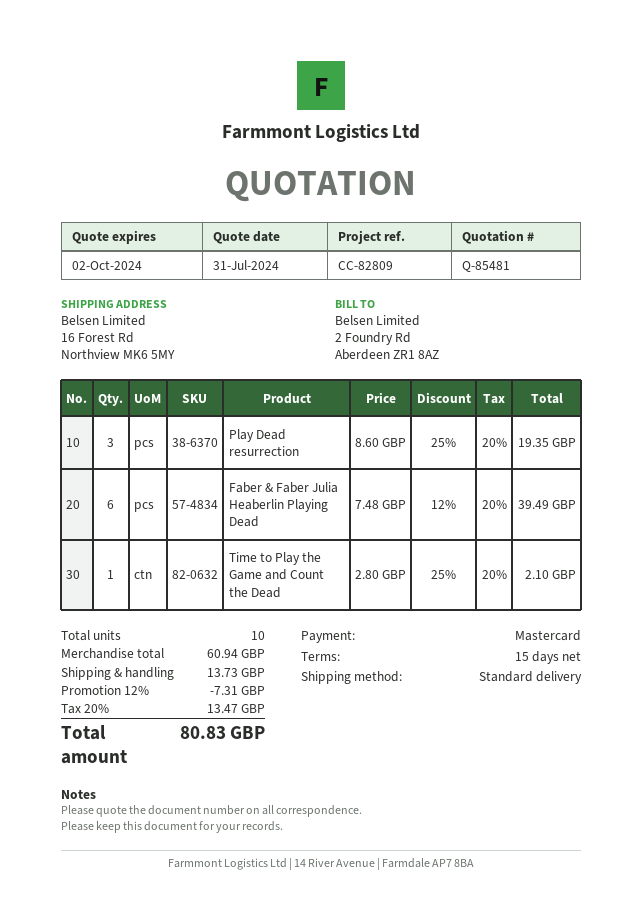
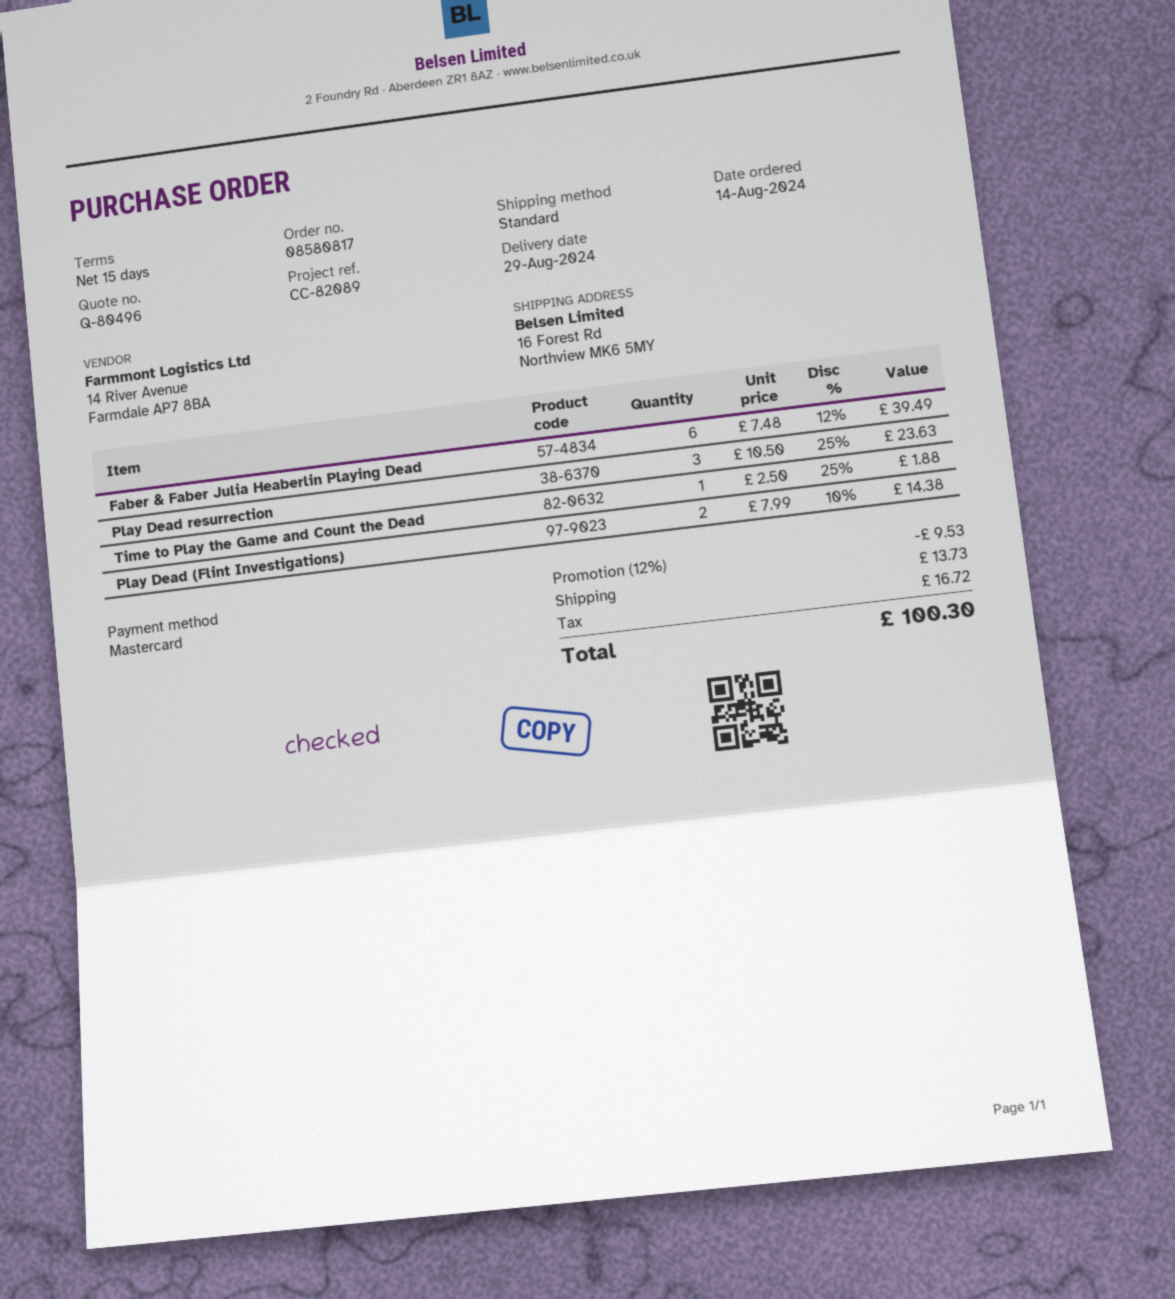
quote number: Q-85481 -> Q-80496
reference: CC-82809 -> CC-82089
Play Dead resurrection: 3 x 8.60 - 25% = 19.35 -> 3 x 10.50 - 25% = 23.63
Time to Play the Game and Count the Dead: 1 x 2.80 - 25% = 2.10 -> 1 x 2.50 - 25% = 1.88
Play Dead (Flint Investigations): none -> 2 x 7.99 - 10% = 14.38
discount: 12% = 7.31 -> 12% = 9.53
tax: 13.47 -> 16.72
total: 80.83 -> 100.30

